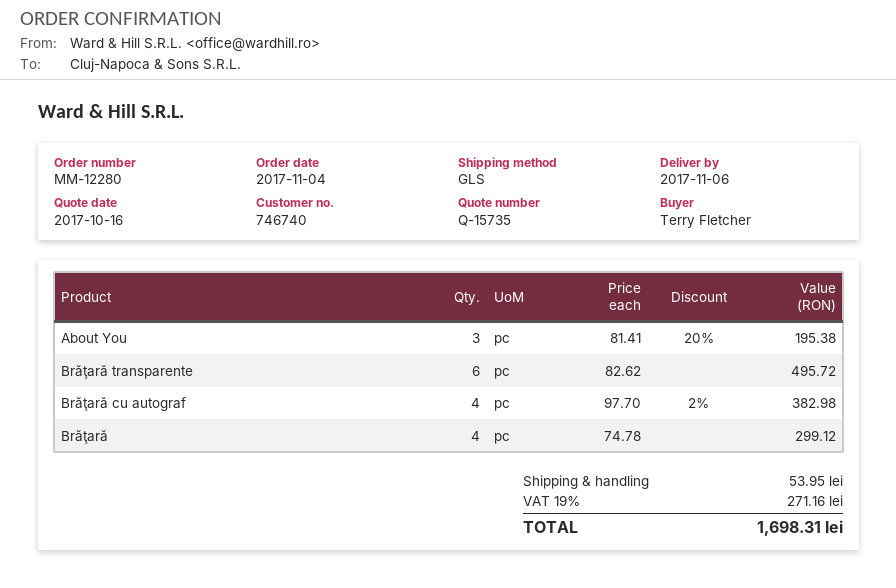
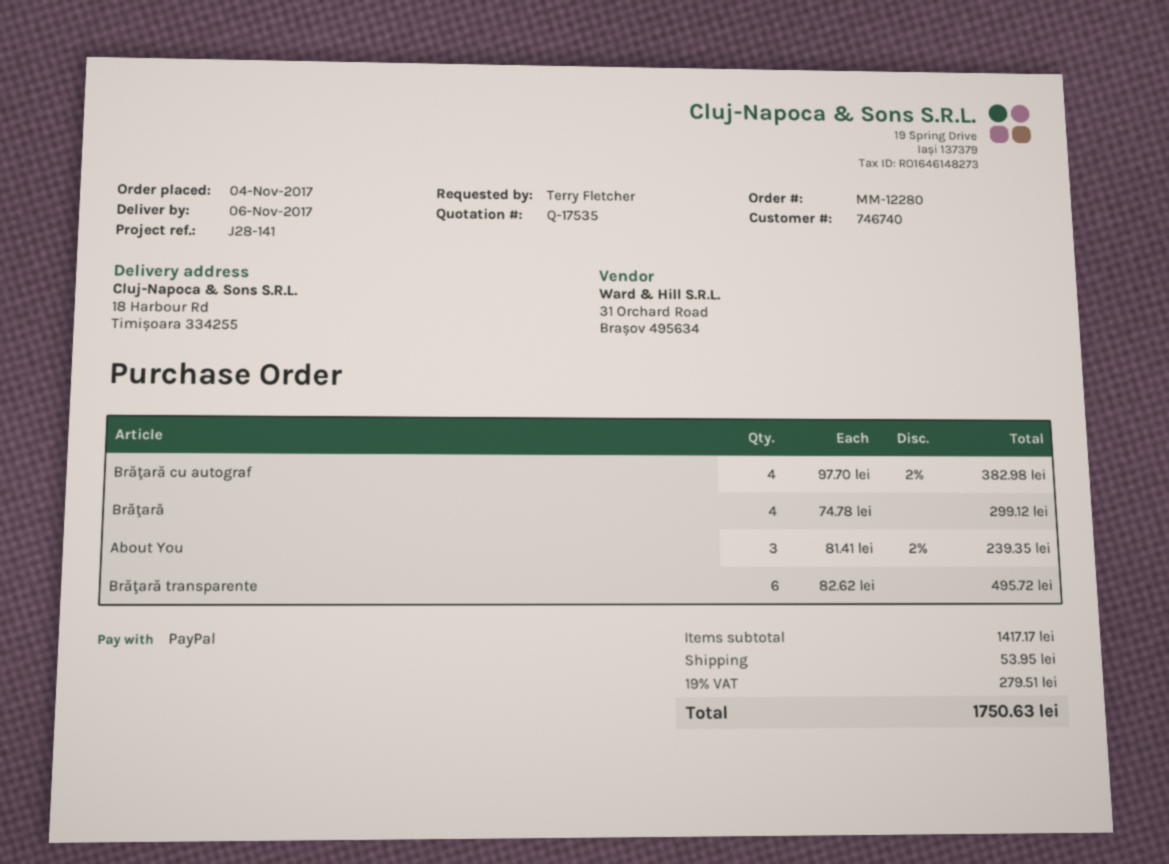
quote number: Q-15735 -> Q-17535
About You: 3 x 81.41 - 20% = 195.38 -> 3 x 81.41 - 2% = 239.35
tax: 19% = 271.16 -> 19% = 279.51
total: 1698.31 -> 1750.63

